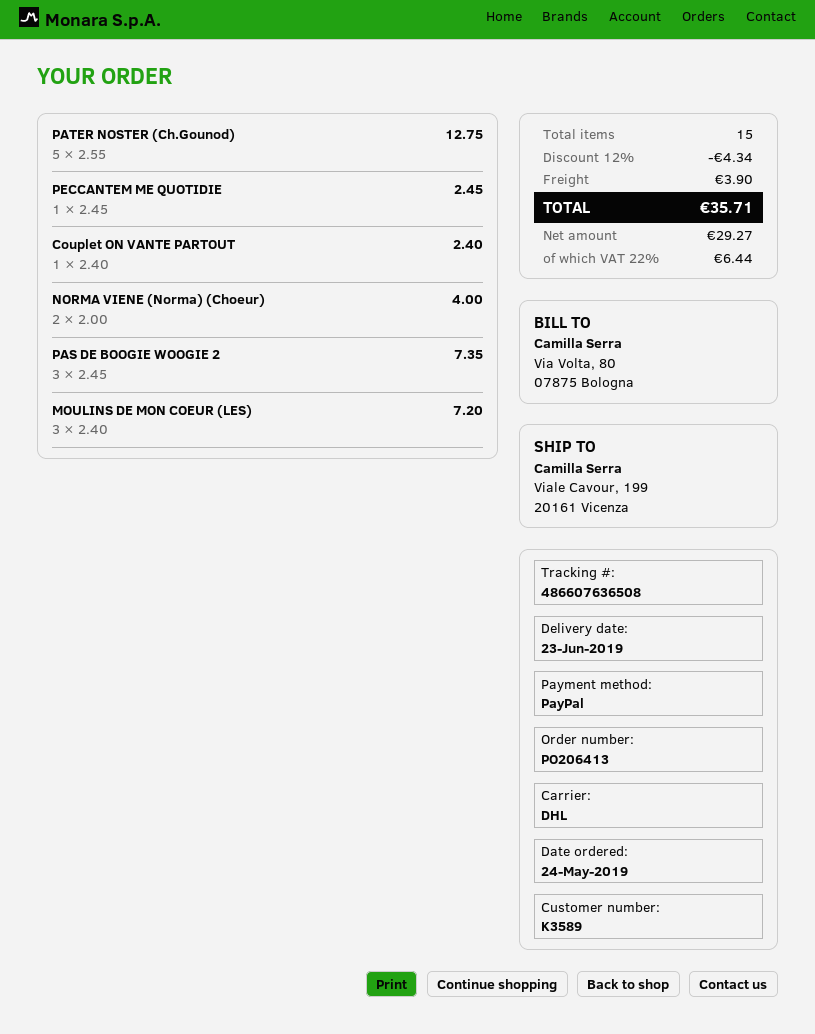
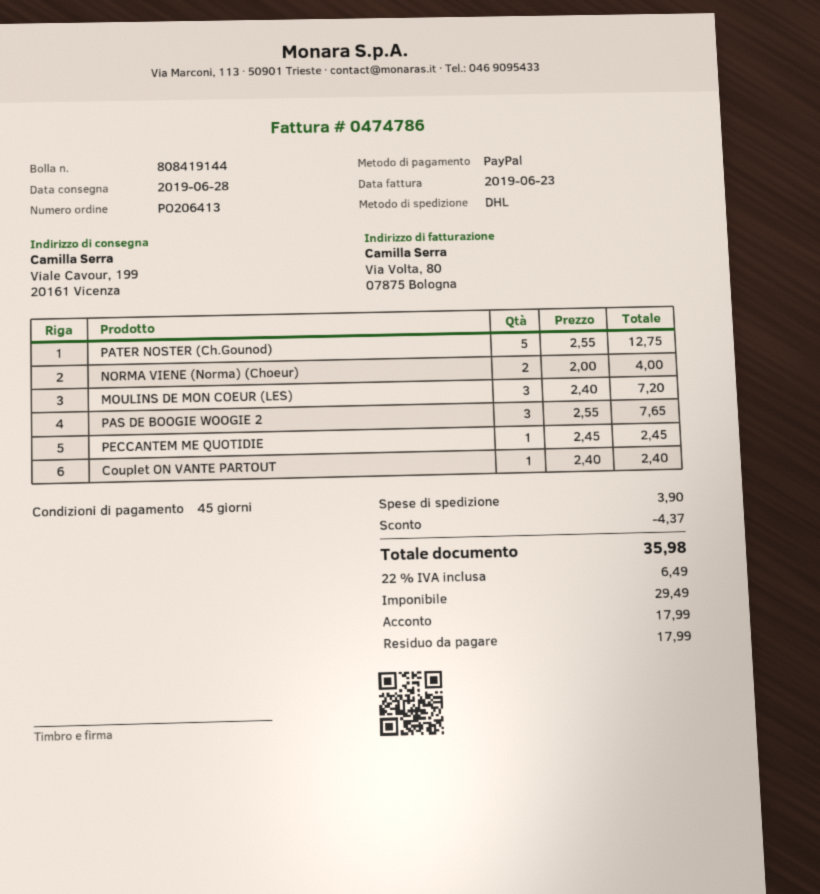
delivery date: 2019-06-23 -> 2019-06-28
PAS DE BOOGIE WOOGIE 2: 3 x 2.45 = 7.35 -> 3 x 2.55 = 7.65
discount: 4.34 -> 4.37
net: 29.27 -> 29.49
tax: 22% = 6.44 -> 22% = 6.49
total: 35.71 -> 35.98

